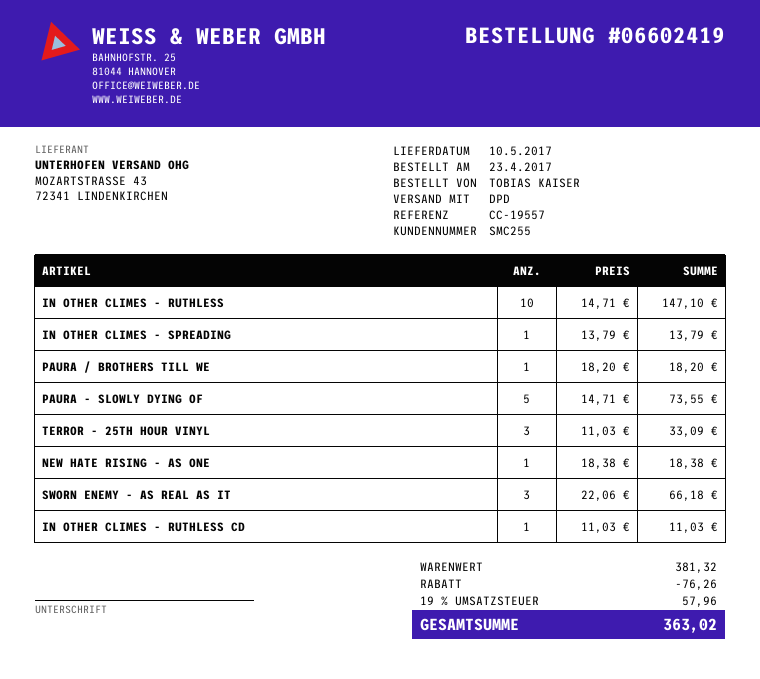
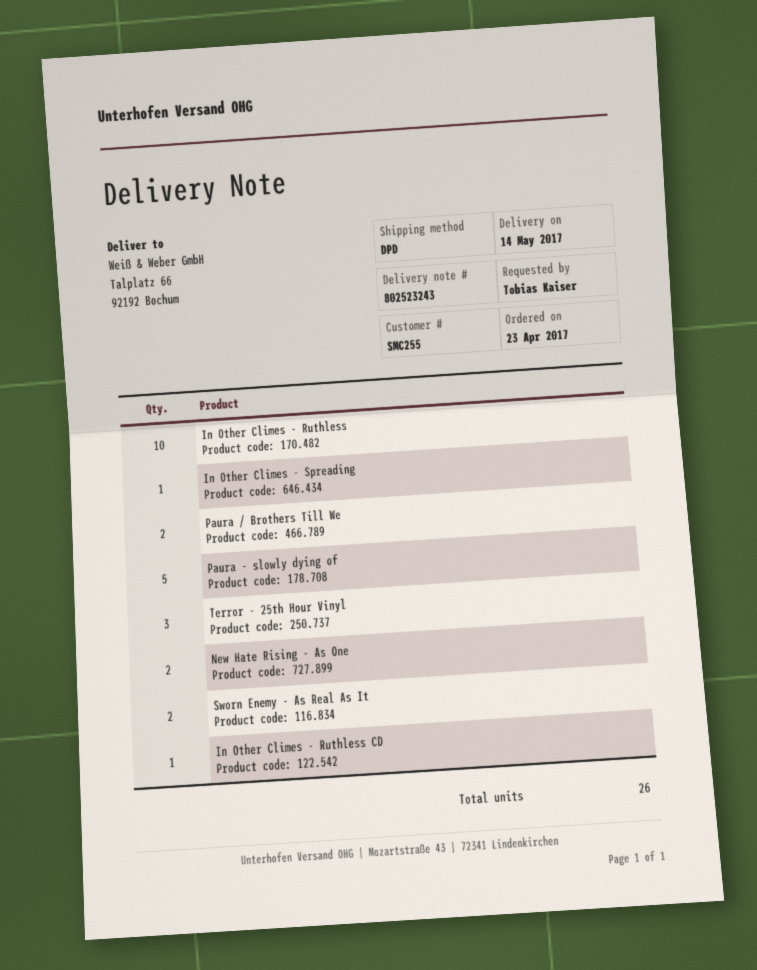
delivery date: 2017-05-10 -> 2017-05-14
PAURA / BROTHERS TILL WE: 1 -> 2
NEW HATE RISING - AS ONE: 1 -> 2
SWORN ENEMY - AS REAL AS IT: 3 -> 2

